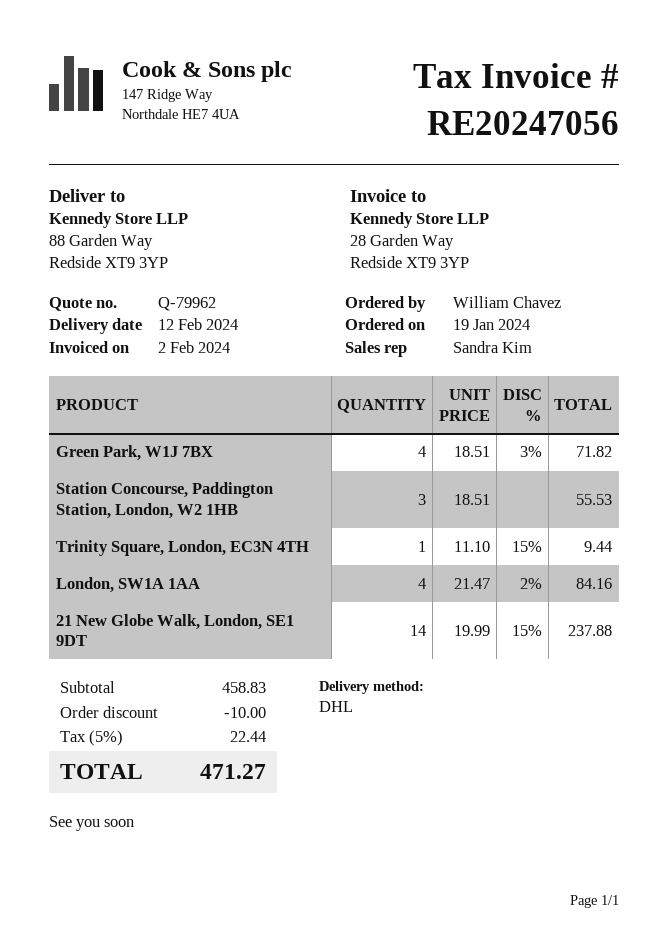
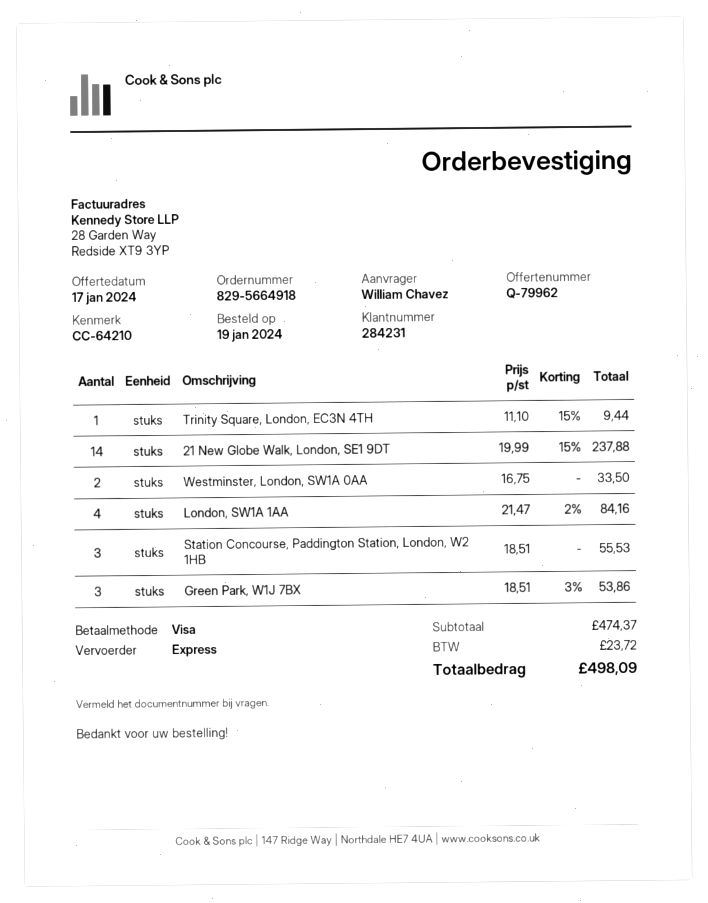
shipping method: DHL -> express
Green Park, W1J 7BX: 4 x 18.51 - 3% = 71.82 -> 3 x 18.51 - 3% = 53.86
Westminster, London, SW1A 0AA: none -> 2 x 16.75 = 33.50
subtotal: 458.83 -> 474.37
discount: 10.00 -> none
tax: 22.44 -> 23.72
total: 471.27 -> 498.09

